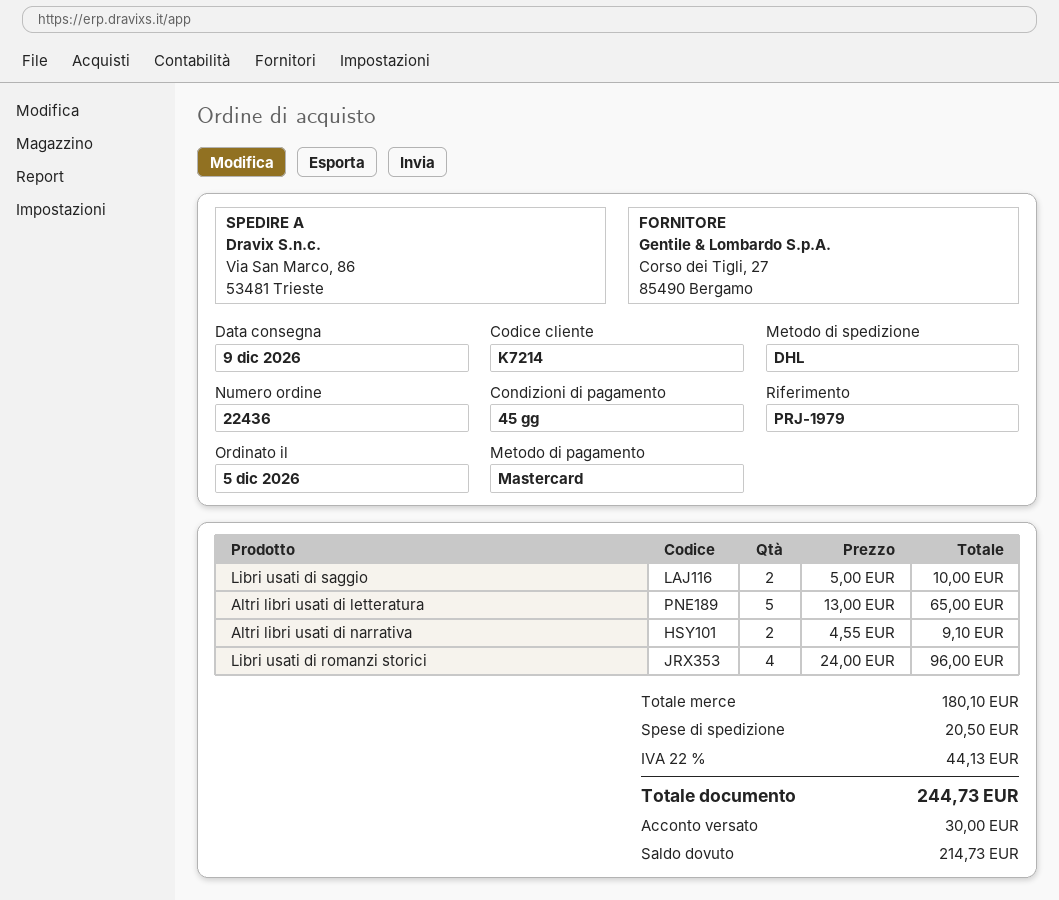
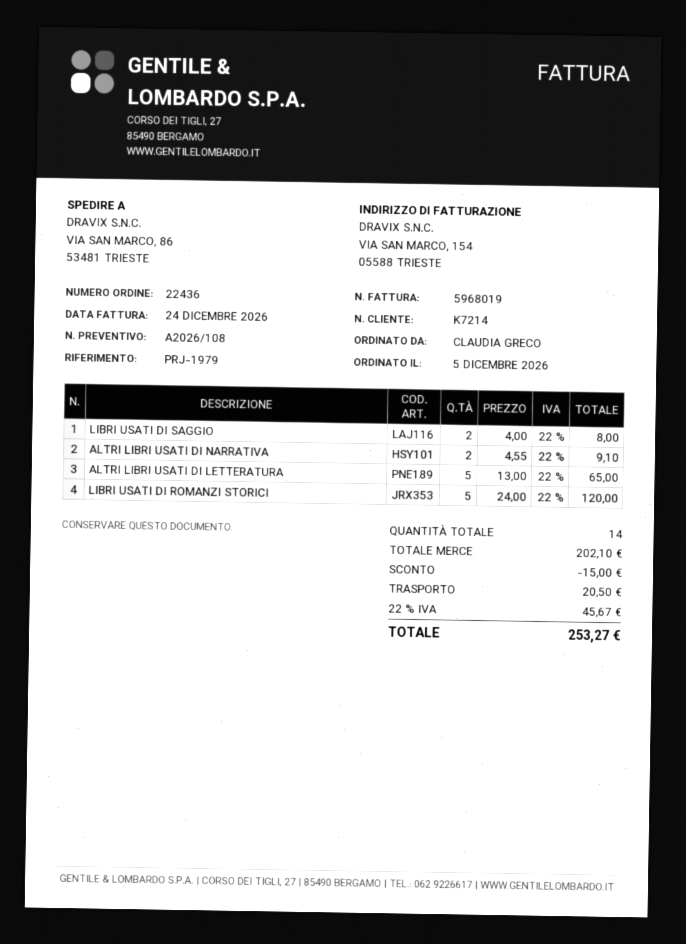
Libri usati di saggio: 2 x 5.00 = 10.00 -> 2 x 4.00 = 8.00
Libri usati di romanzi storici: 4 x 24.00 = 96.00 -> 5 x 24.00 = 120.00
subtotal: 180.10 -> 202.10
discount: none -> 15.00
tax: 22% = 44.13 -> 22% = 45.67
total: 244.73 -> 253.27

